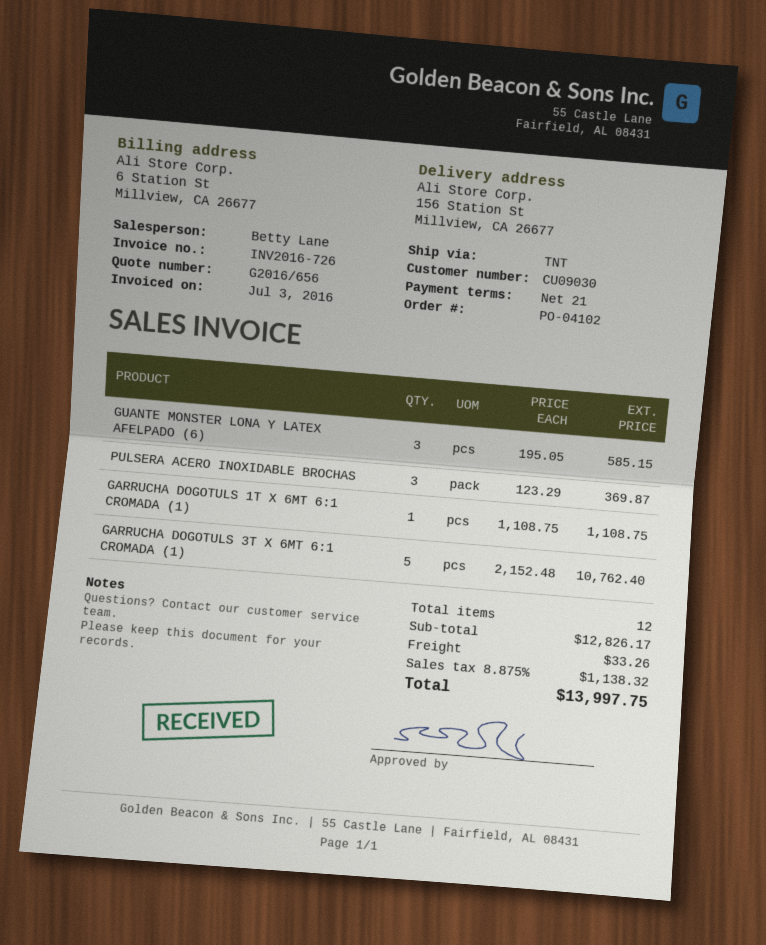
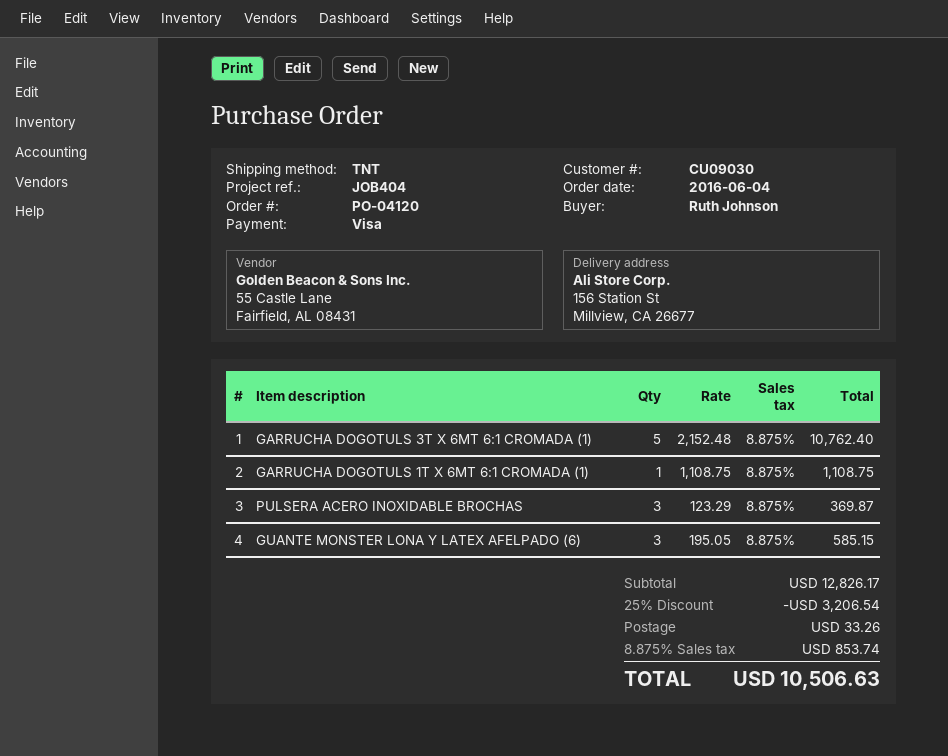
order number: PO-04102 -> PO-04120
discount: none -> 25% = 3206.54
tax: 8.875% = 1138.32 -> 8.875% = 853.74
total: 13997.75 -> 10506.63

